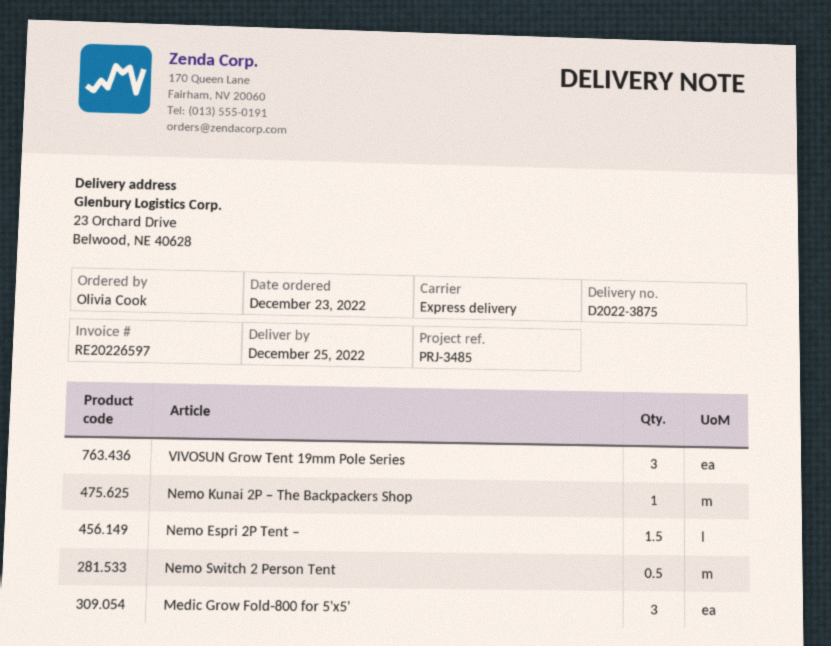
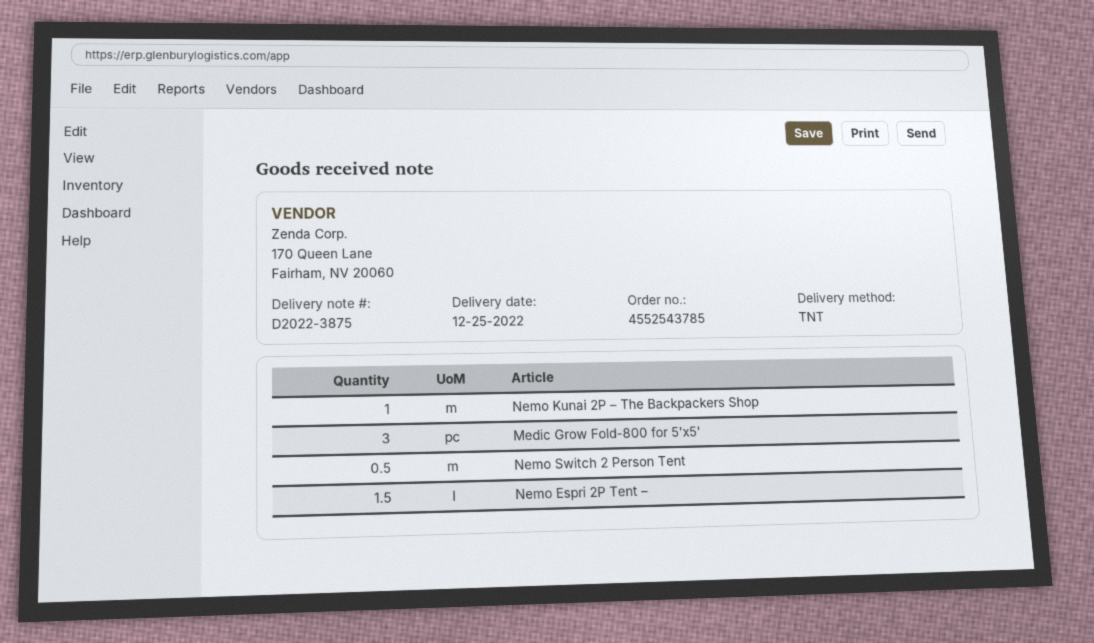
shipping method: express -> TNT
VIVOSUN Grow Tent 19mm Pole Series: 3 -> none

